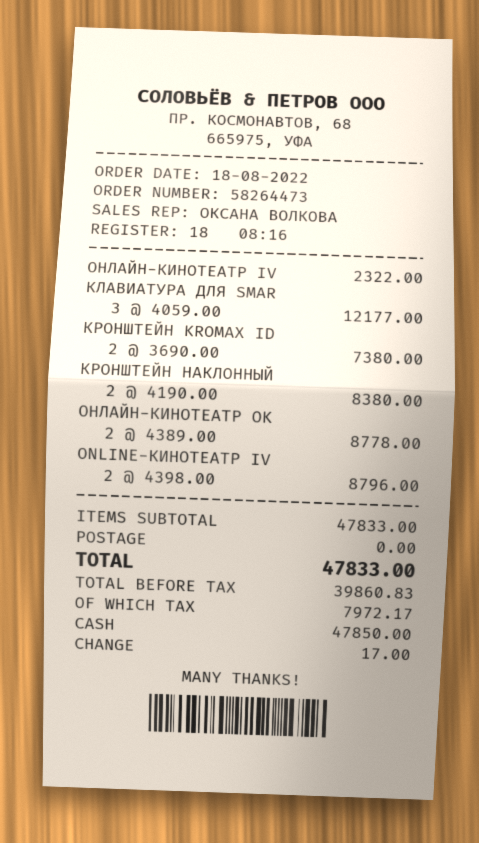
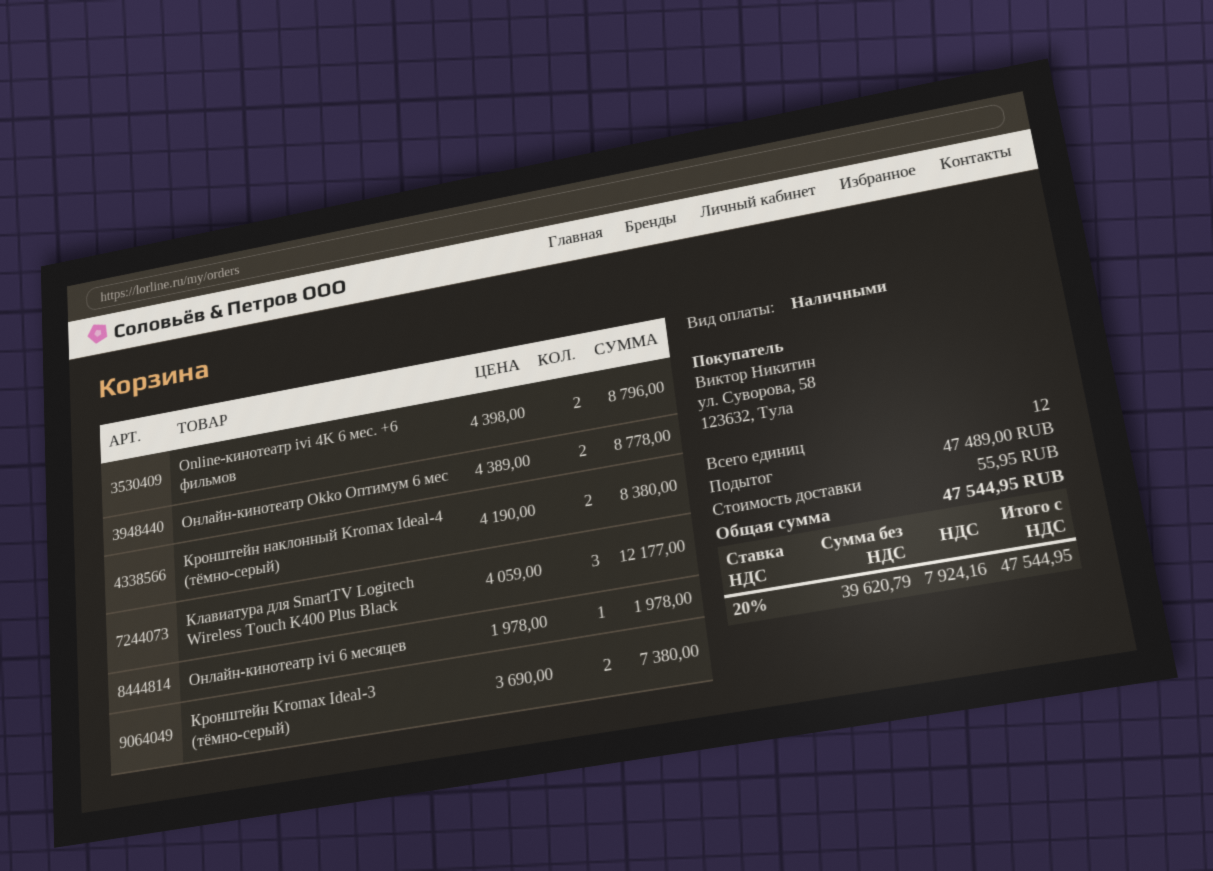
ОНЛАЙН-КИНОТЕАТР IV: 1 x 2322.00 = 2322.00 -> 1 x 1978.00 = 1978.00
subtotal: 47833.00 -> 47489.00
shipping: 0.00 -> 55.95
net: 39860.83 -> 39620.79
tax: 7972.17 -> 7924.16
total: 47833.00 -> 47544.95

